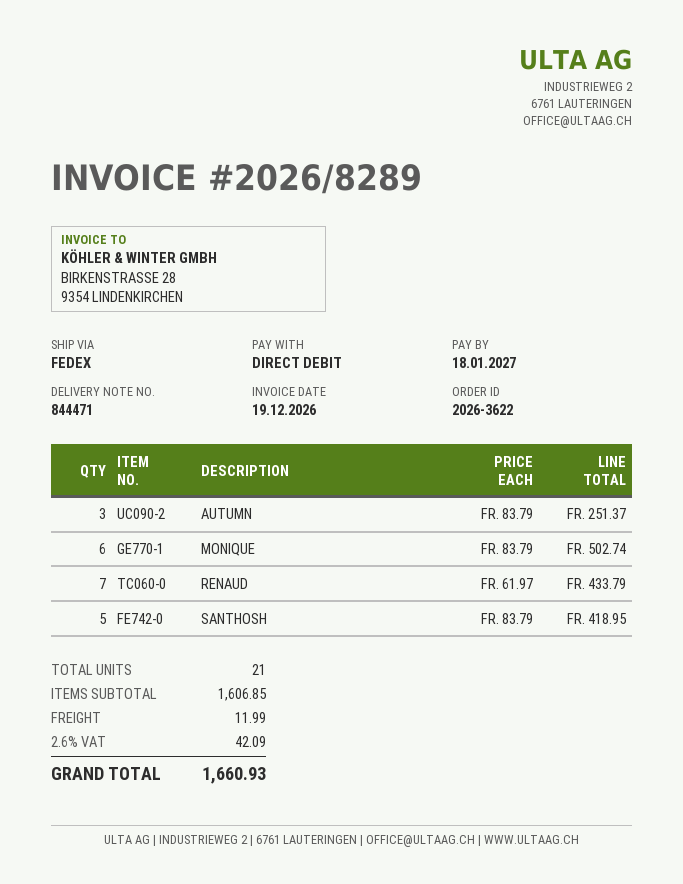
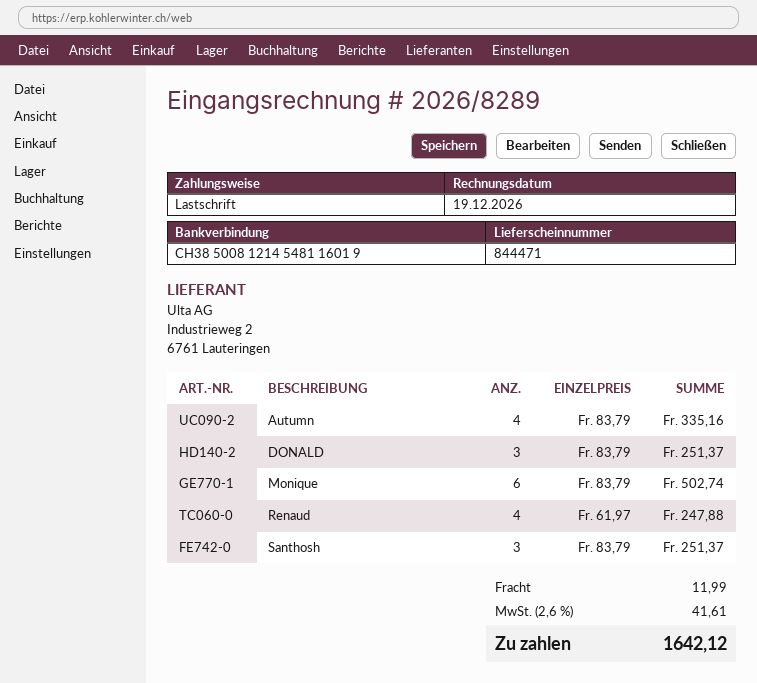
AUTUMN: 3 x 83.79 = 251.37 -> 4 x 83.79 = 335.16
RENAUD: 7 x 61.97 = 433.79 -> 4 x 61.97 = 247.88
SANTHOSH: 5 x 83.79 = 418.95 -> 3 x 83.79 = 251.37
DONALD: none -> 3 x 83.79 = 251.37
tax: 2.6% = 42.09 -> 2.6% = 41.61
total: 1660.93 -> 1642.12

